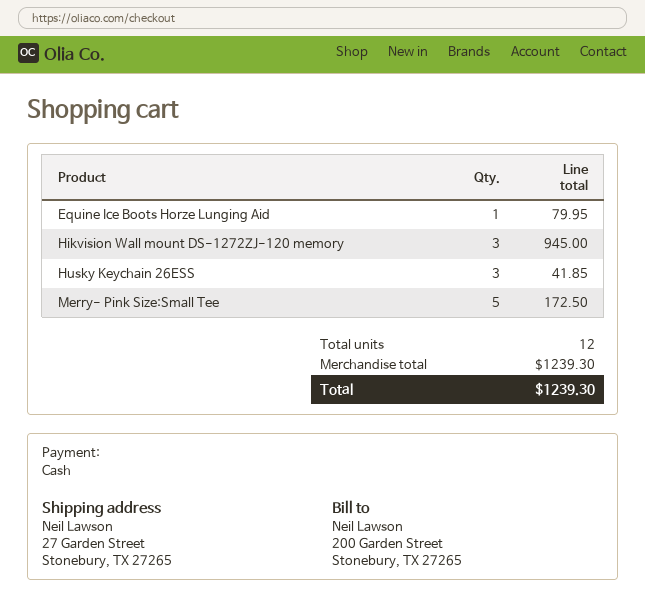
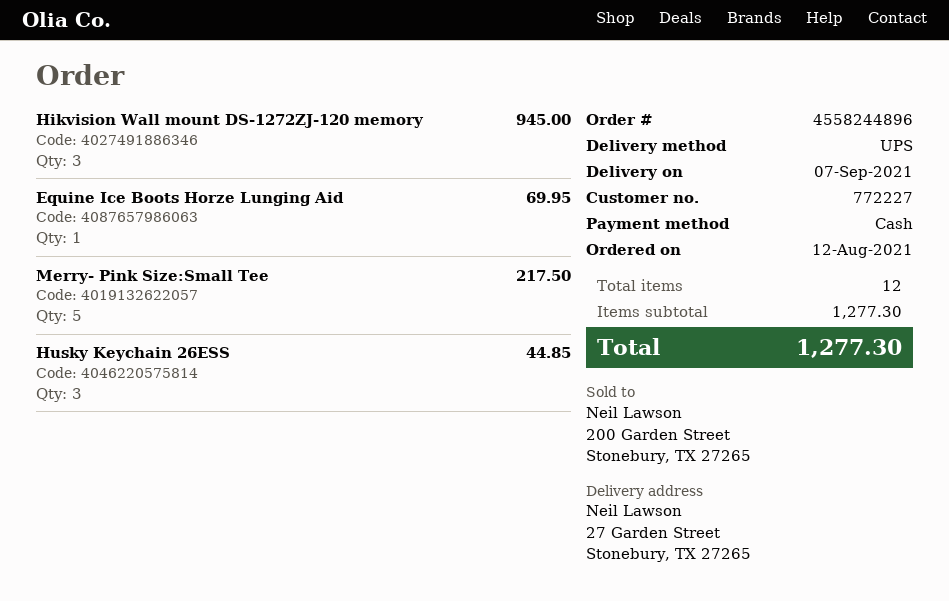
Equine Ice Boots Horze Lunging Aid: 1 for 79.95 -> 1 for 69.95
Husky Keychain 26ESS: 3 for 41.85 -> 3 for 44.85
Merry- Pink Size:Small Tee: 5 for 172.50 -> 5 for 217.50
subtotal: 1239.30 -> 1277.30
total: 1239.30 -> 1277.30

